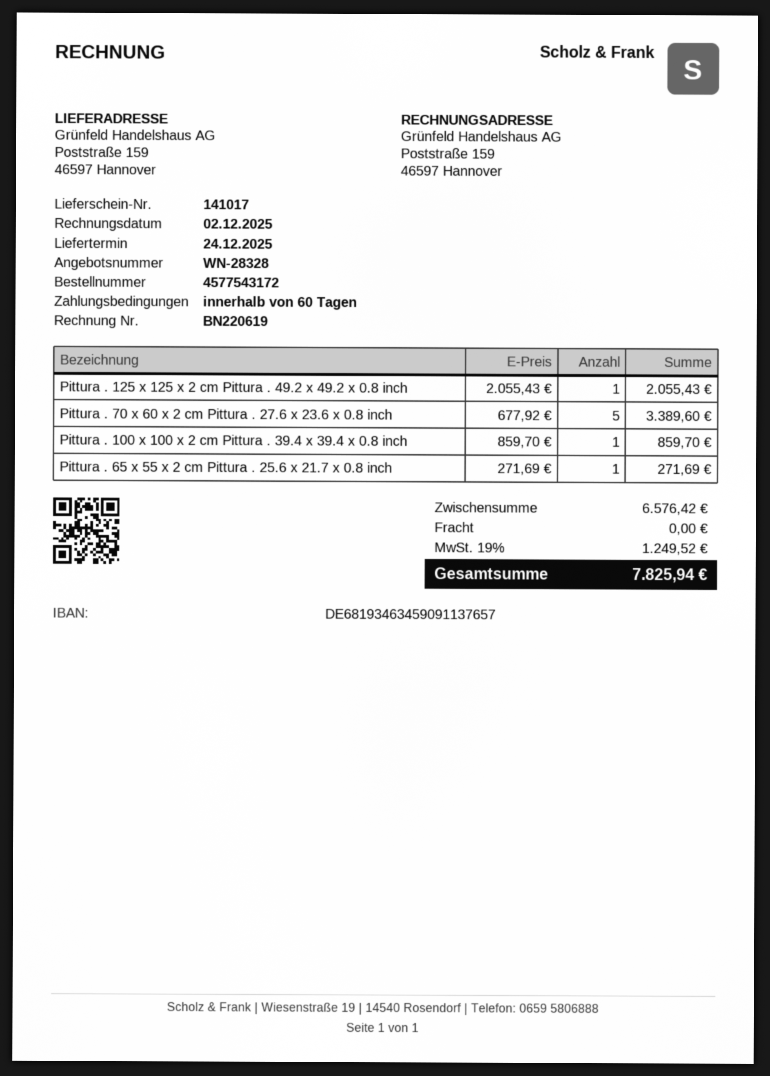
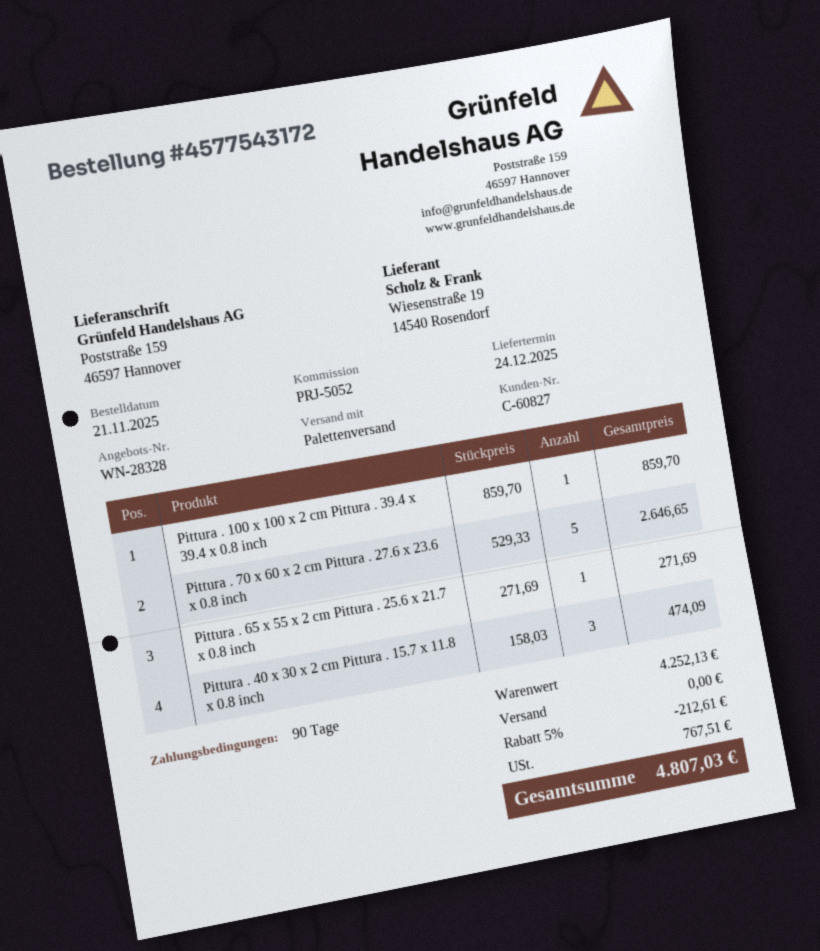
payment terms: 60 days -> 90 days
Pittura . 125 x 125 x 2 cm Pittura . 49.2 x 49.2 x 0.8 inch: 1 x 2055.43 = 2055.43 -> none
Pittura . 70 x 60 x 2 cm Pittura . 27.6 x 23.6 x 0.8 inch: 5 x 677.92 = 3389.60 -> 5 x 529.33 = 2646.65
Pittura . 40 x 30 x 2 cm Pittura . 15.7 x 11.8 x 0.8 inch: none -> 3 x 158.03 = 474.09
subtotal: 6576.42 -> 4252.13
discount: none -> 5% = 212.61
tax: 1249.52 -> 767.51
total: 7825.94 -> 4807.03

